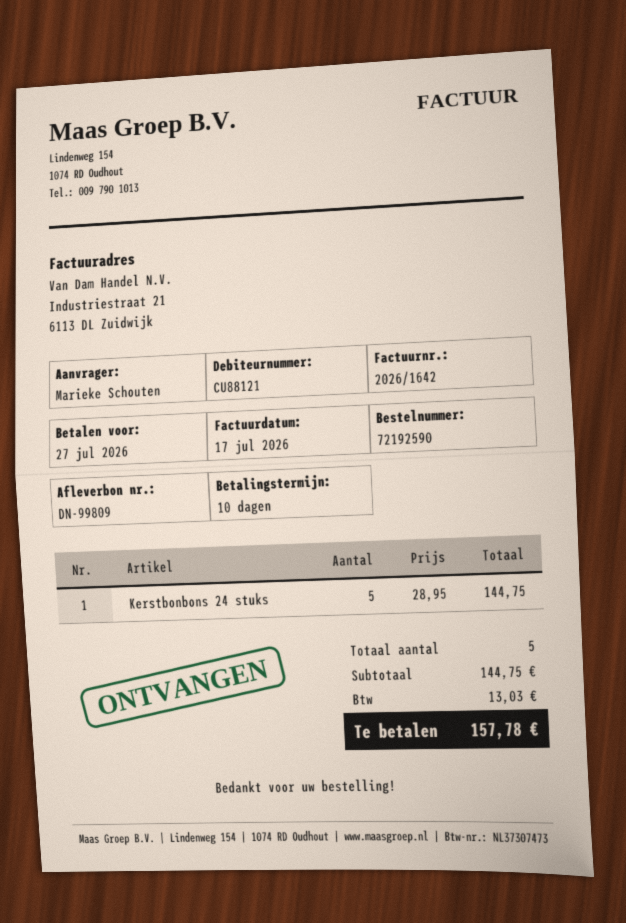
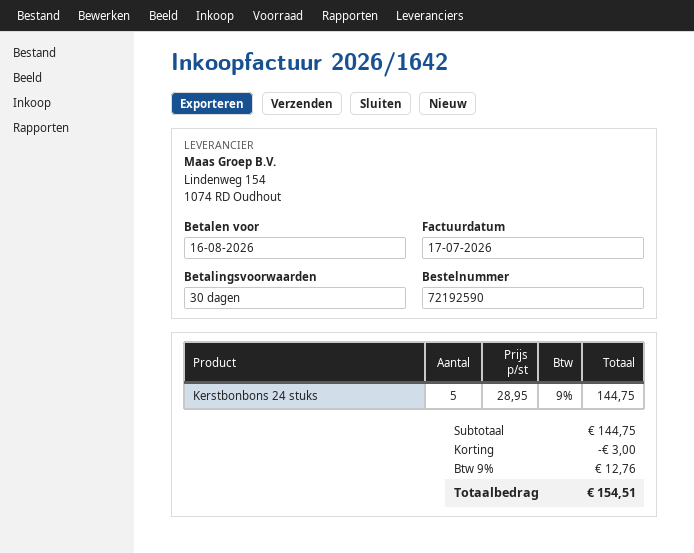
payment terms: 10 days -> 30 days
due date: 2026-07-27 -> 2026-08-16
discount: none -> 3.00
tax: 13.03 -> 12.76
total: 157.78 -> 154.51

